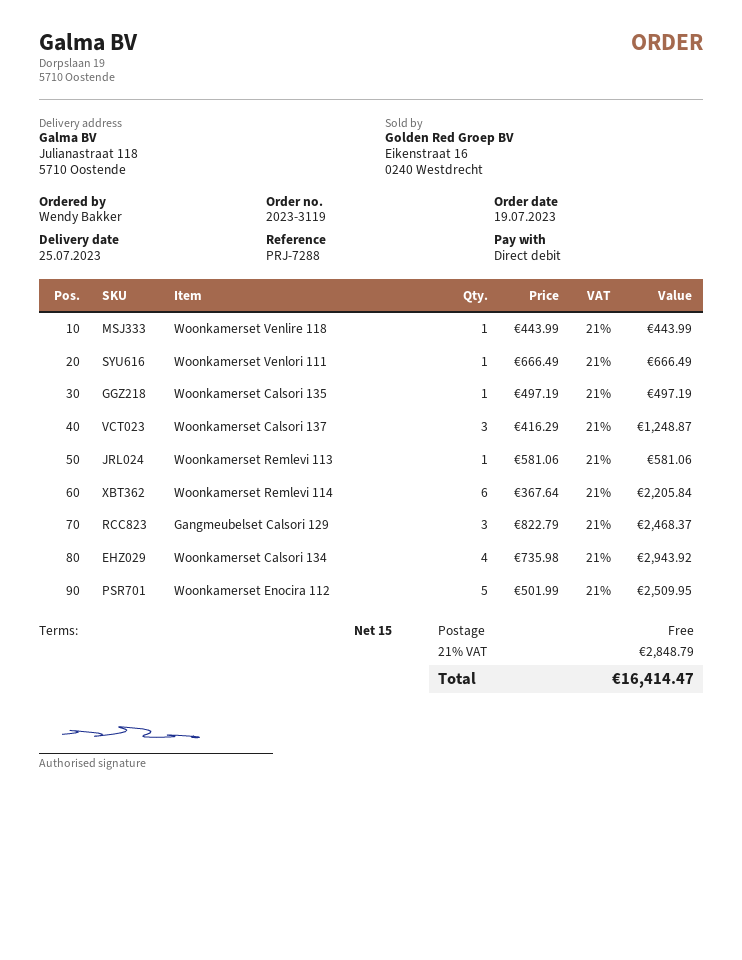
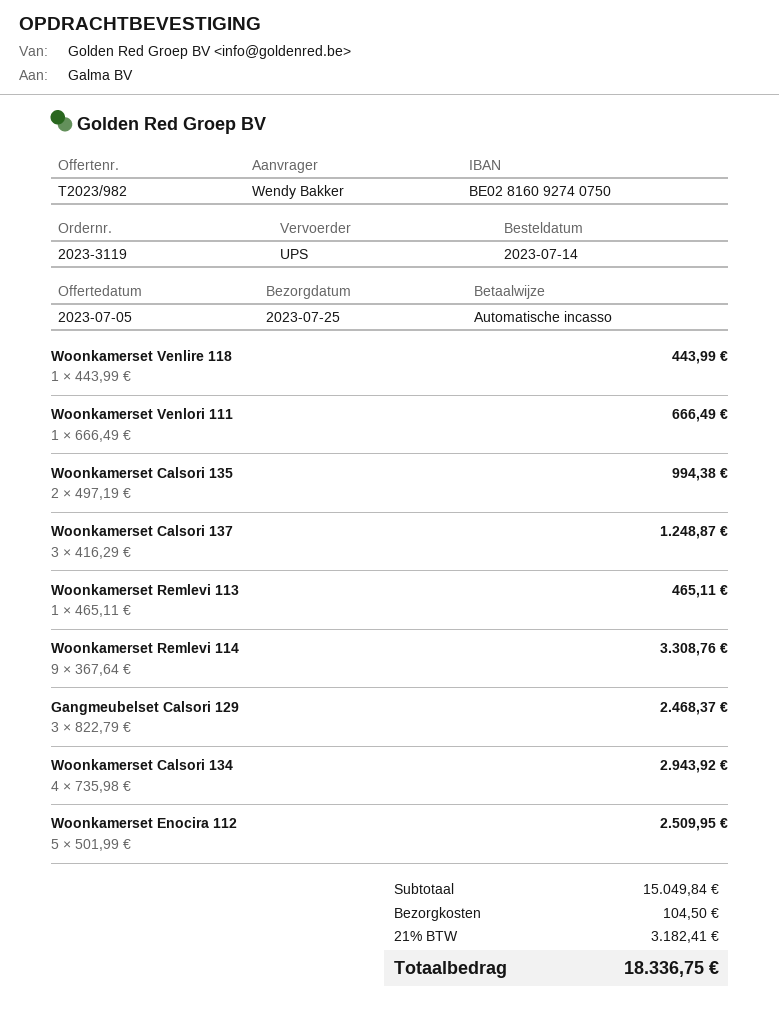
order date: 2023-07-19 -> 2023-07-14
Woonkamerset Calsori 135: 1 x 497.19 = 497.19 -> 2 x 497.19 = 994.38
Woonkamerset Remlevi 113: 1 x 581.06 = 581.06 -> 1 x 465.11 = 465.11
Woonkamerset Remlevi 114: 6 x 367.64 = 2205.84 -> 9 x 367.64 = 3308.76
shipping: 0.00 -> 104.50
tax: 21% = 2848.79 -> 21% = 3182.41
total: 16414.47 -> 18336.75

